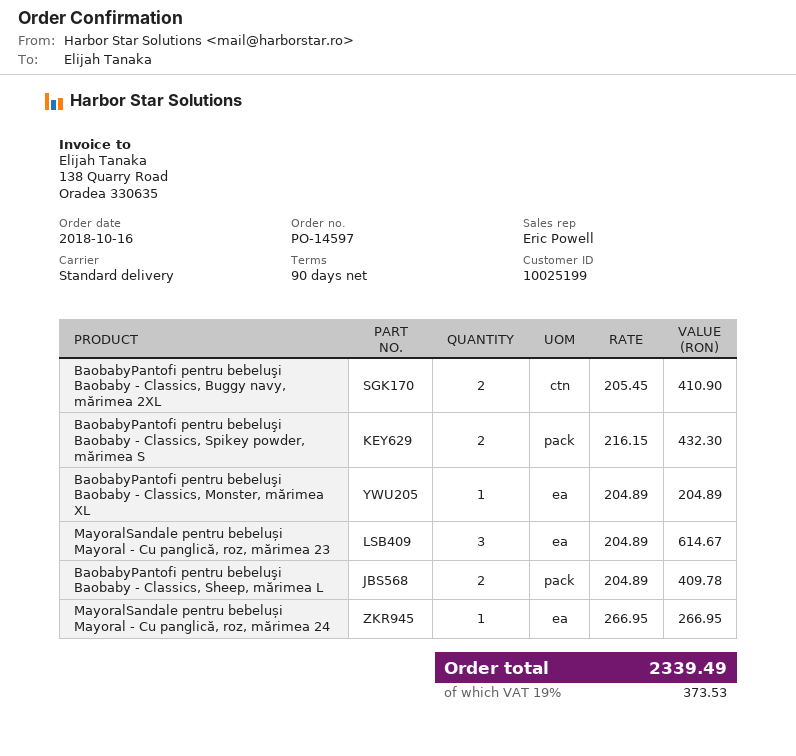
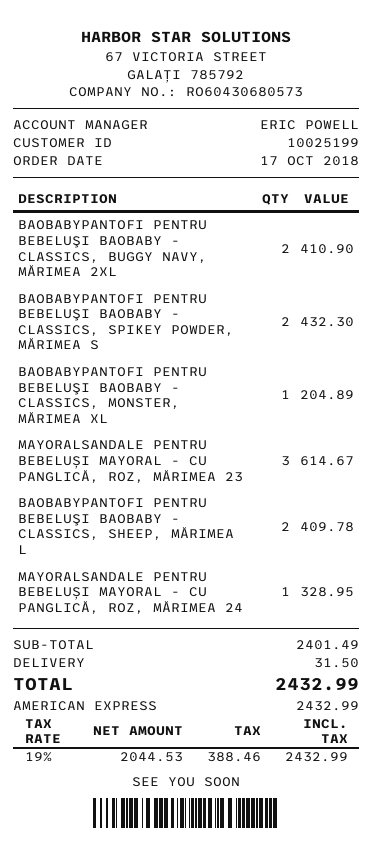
order date: 2018-10-16 -> 2018-10-17
MayoralSandale pentru bebeluși Mayoral - Cu panglică, roz, mărimea 24: 1 for 266.95 -> 1 for 328.95
shipping: none -> 31.50
tax: 19% = 373.53 -> 19% = 388.46
total: 2339.49 -> 2432.99

